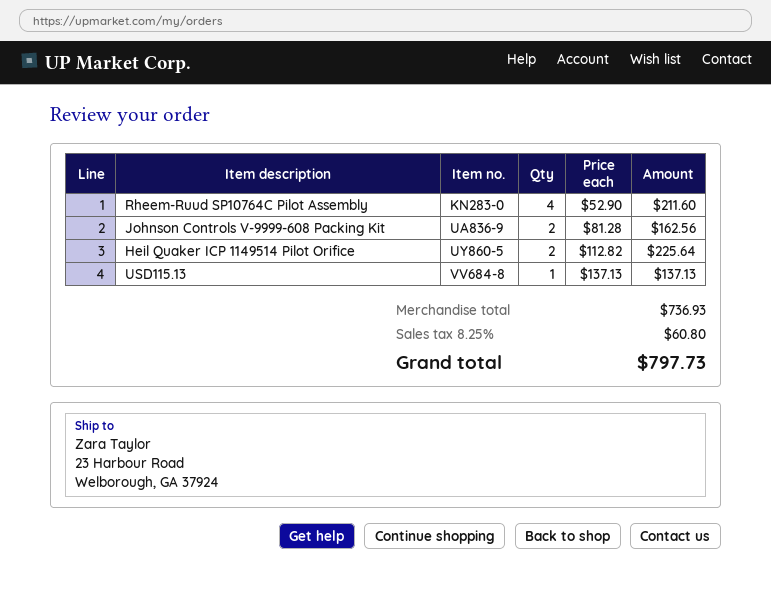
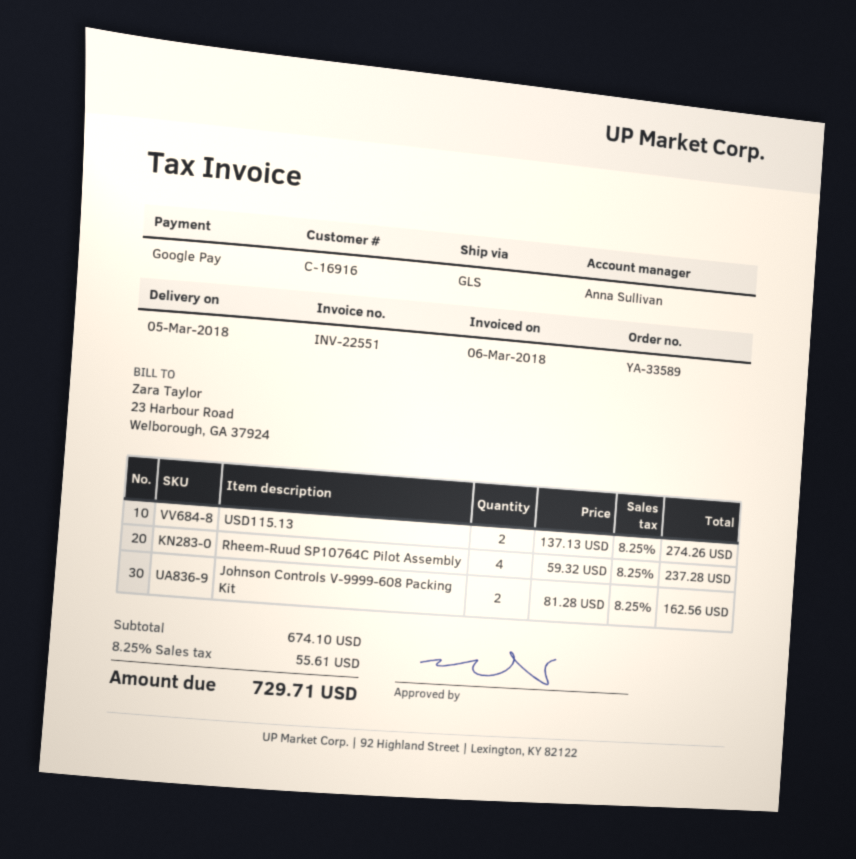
Rheem-Ruud SP10764C Pilot Assembly: 4 x 52.90 = 211.60 -> 4 x 59.32 = 237.28
Heil Quaker ICP 1149514 Pilot Orifice: 2 x 112.82 = 225.64 -> none
USD115.13: 1 x 137.13 = 137.13 -> 2 x 137.13 = 274.26
subtotal: 736.93 -> 674.10
tax: 8.25% = 60.80 -> 8.25% = 55.61
total: 797.73 -> 729.71

